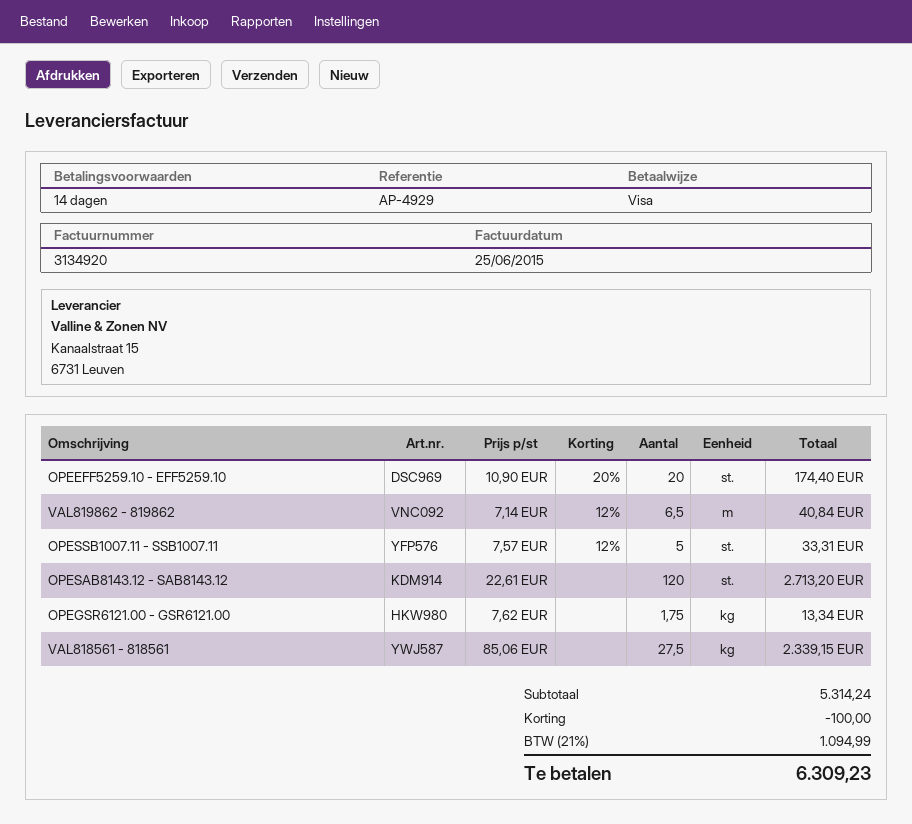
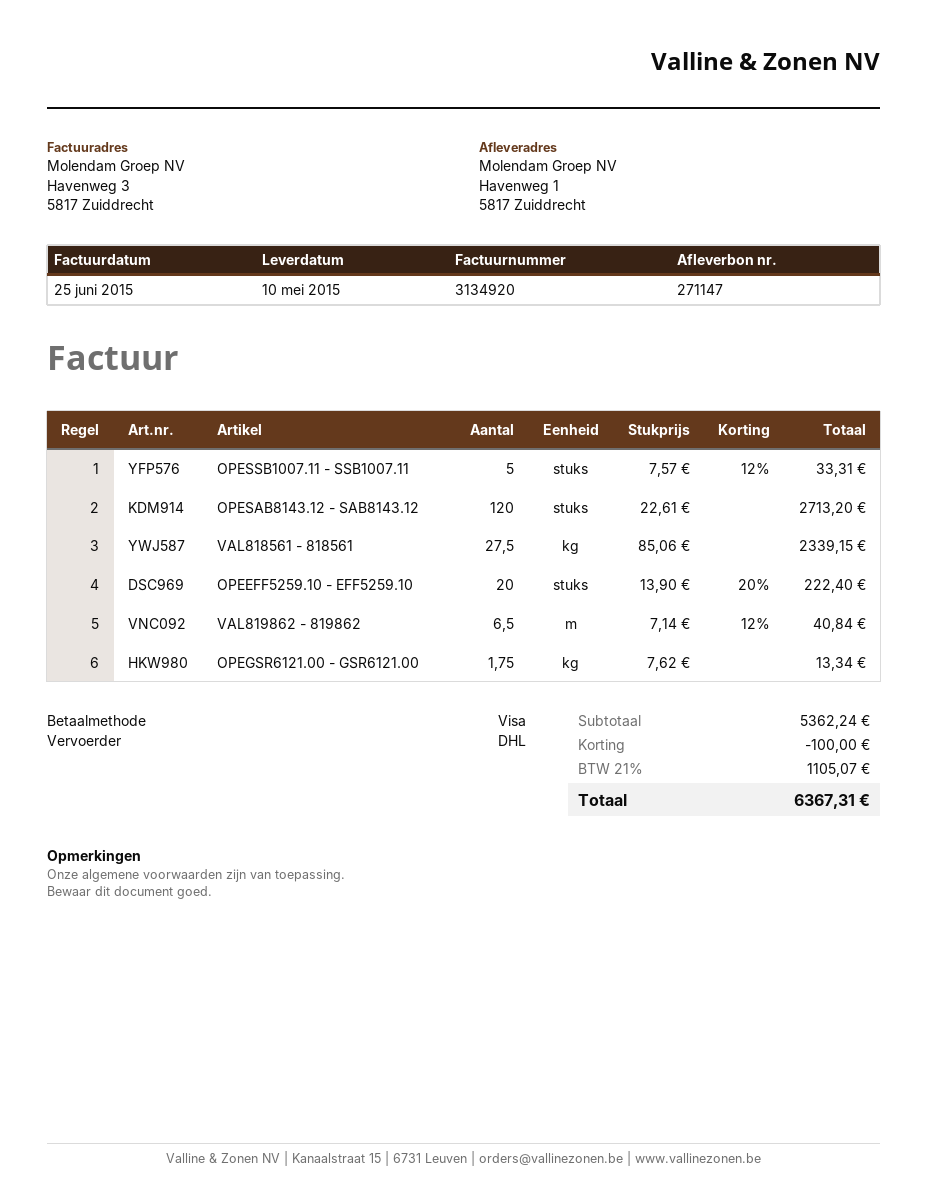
OPEEFF5259.10 - EFF5259.10: 20 x 10.90 - 20% = 174.40 -> 20 x 13.90 - 20% = 222.40
subtotal: 5314.24 -> 5362.24
tax: 21% = 1094.99 -> 21% = 1105.07
total: 6309.23 -> 6367.31

